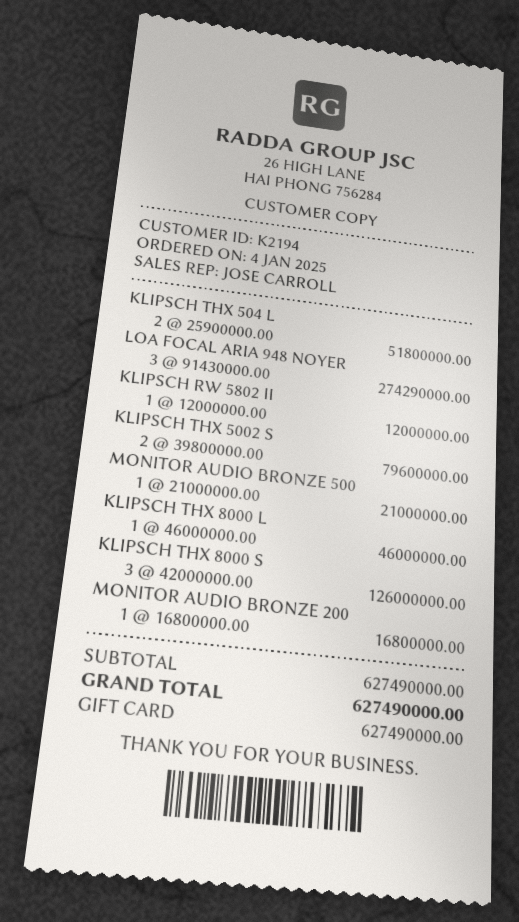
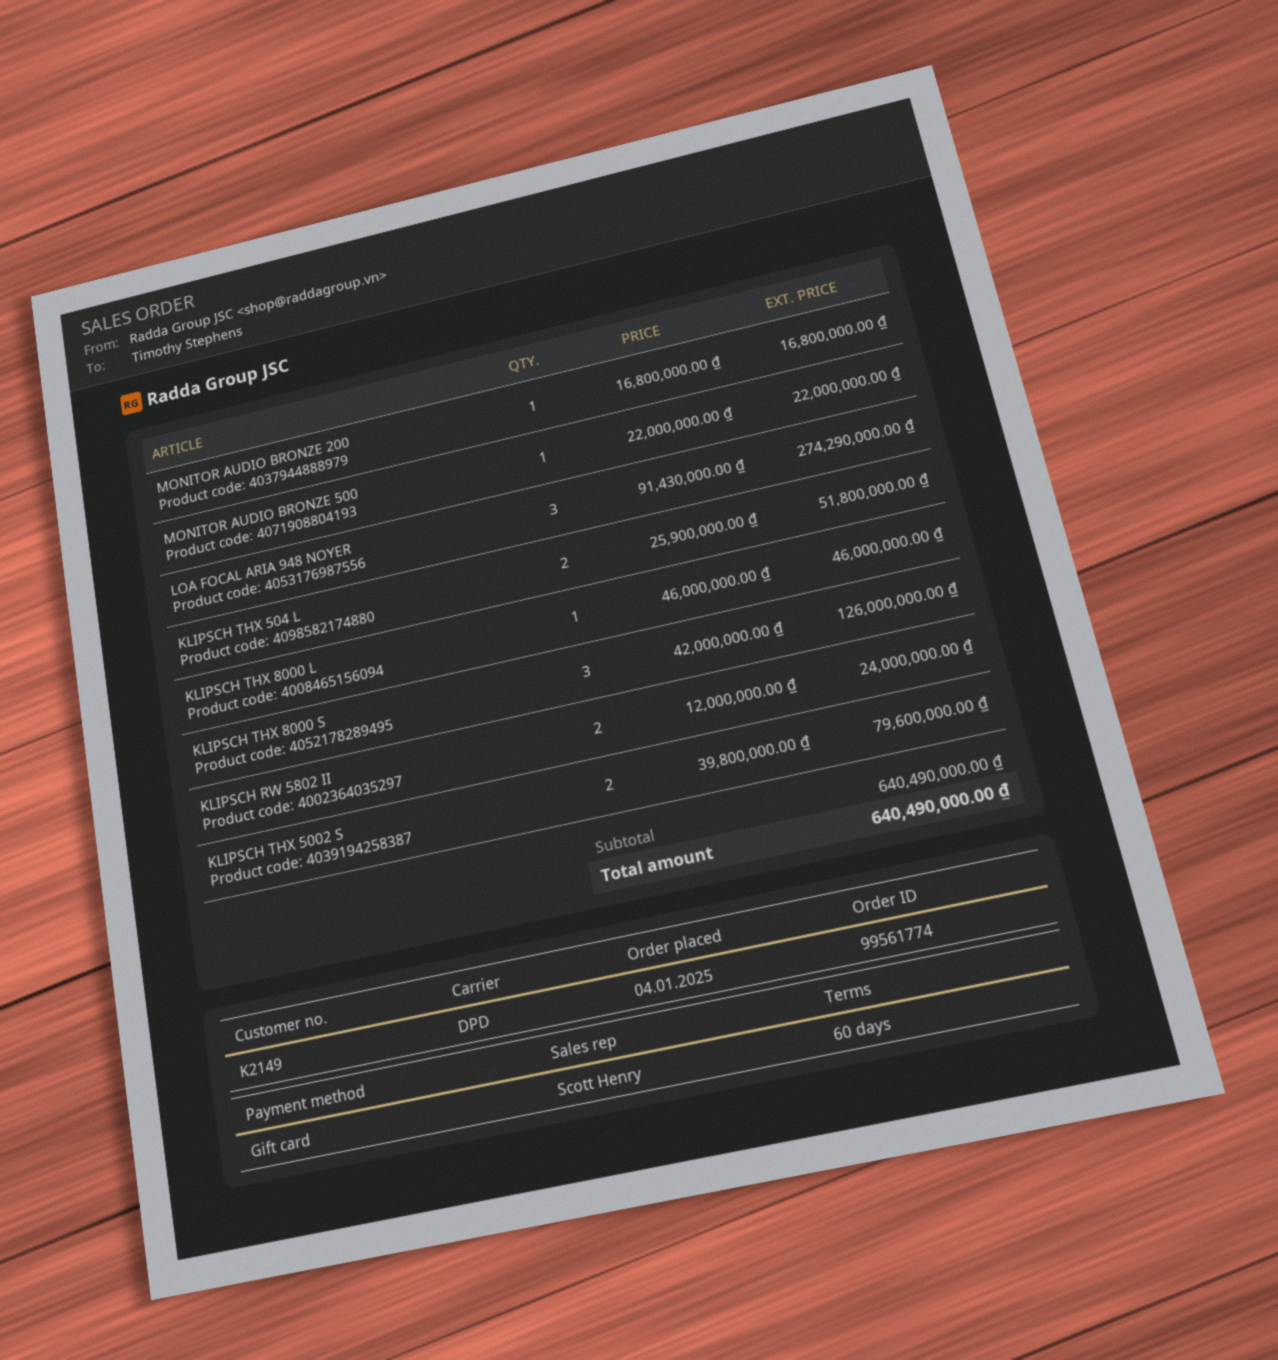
customer number: K2194 -> K2149
sales rep: JOSE CARROLL -> Scott Henry
KLIPSCH RW 5802 II: 1 x 12000000.00 = 12000000.00 -> 2 x 12000000.00 = 24000000.00
MONITOR AUDIO BRONZE 500: 1 x 21000000.00 = 21000000.00 -> 1 x 22000000.00 = 22000000.00
subtotal: 627490000.00 -> 640490000.00
total: 627490000.00 -> 640490000.00

